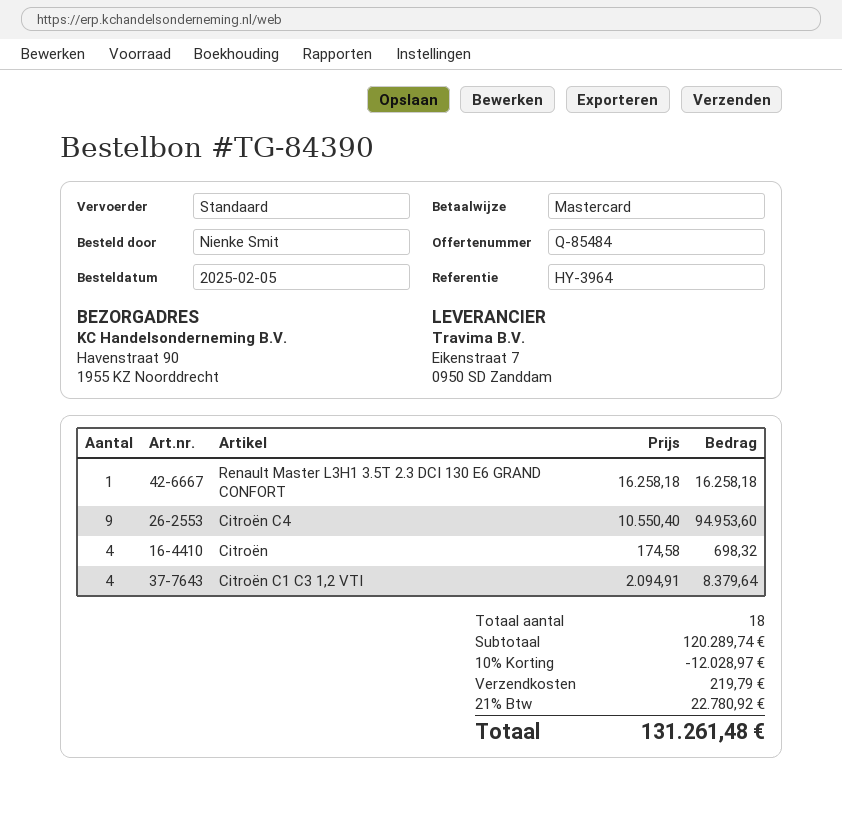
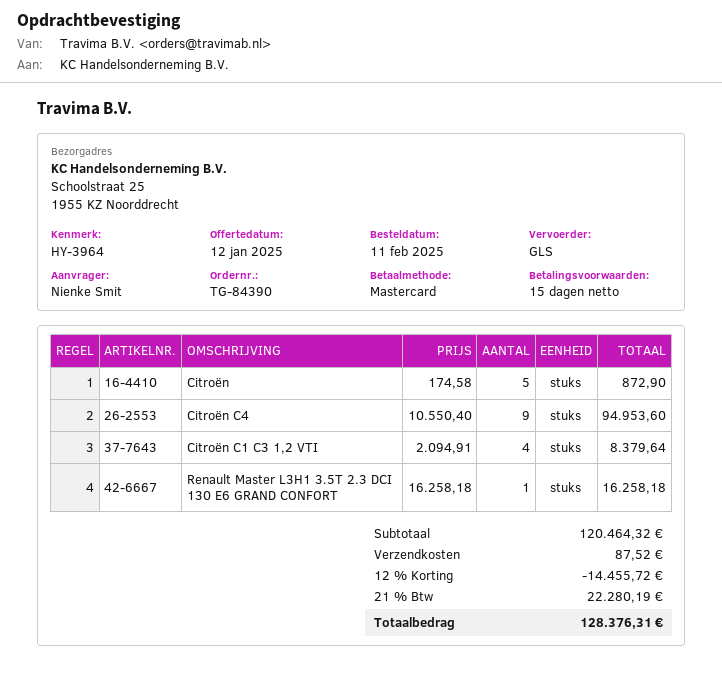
order date: 2025-02-05 -> 2025-02-11
shipping method: standard -> GLS
ship to: Havenstraat 90, 1955 KZ Noorddrecht -> Schoolstraat 25, 1955 KZ Noorddrecht
Citroën: 4 x 174.58 = 698.32 -> 5 x 174.58 = 872.90
subtotal: 120289.74 -> 120464.32
discount: 10% = 12028.97 -> 12% = 14455.72
shipping: 219.79 -> 87.52
tax: 21% = 22780.92 -> 21% = 22280.19
total: 131261.48 -> 128376.31

